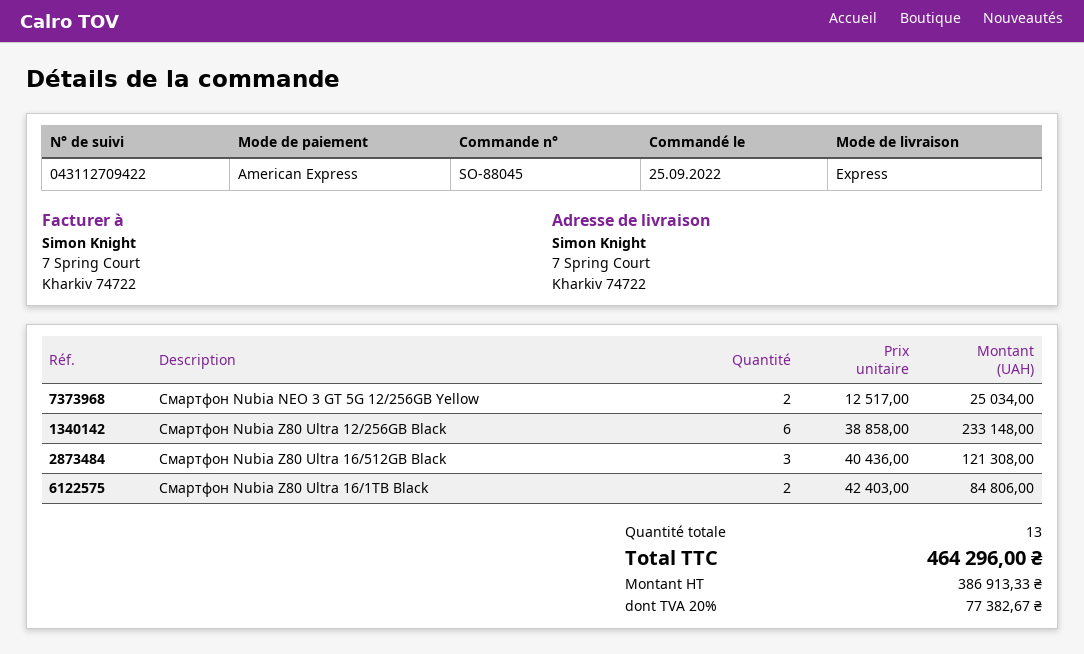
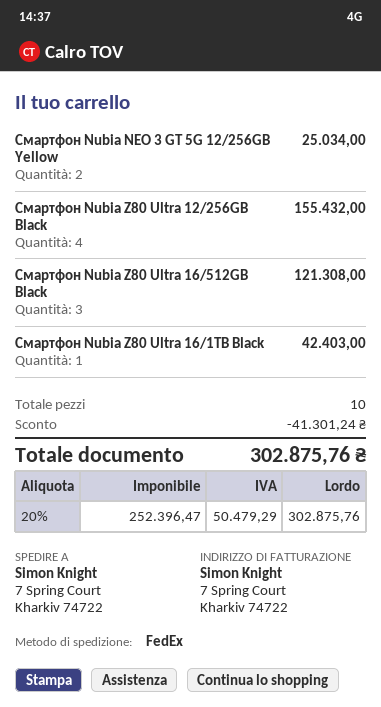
shipping method: express -> FedEx
Смартфон Nubia Z80 Ultra 12/256GB Black: 6 for 233148.00 -> 4 for 155432.00
Смартфон Nubia Z80 Ultra 16/1TB Black: 2 for 84806.00 -> 1 for 42403.00
total quantity: 13 -> 10
discount: none -> 41301.24
net: 386913.33 -> 252396.47
tax: 20% = 77382.67 -> 20% = 50479.29
total: 464296.00 -> 302875.76

